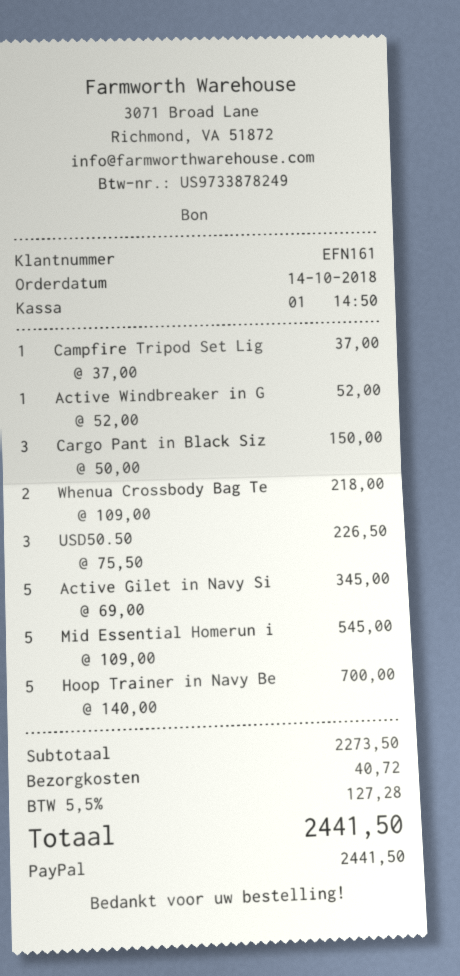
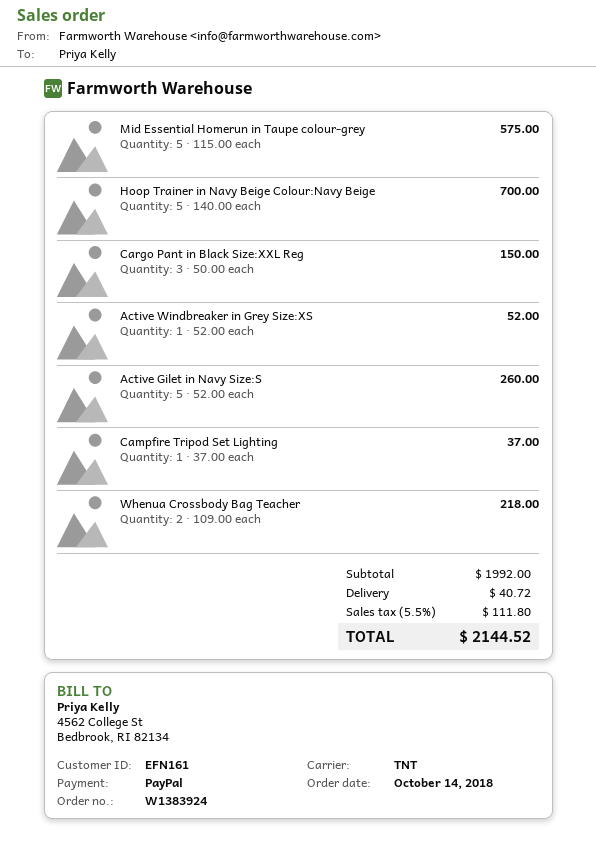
USD50.50: 3 x 75.50 = 226.50 -> none
Active Gilet in Navy Si: 5 x 69.00 = 345.00 -> 5 x 52.00 = 260.00
Mid Essential Homerun i: 5 x 109.00 = 545.00 -> 5 x 115.00 = 575.00
subtotal: 2273.50 -> 1992.00
tax: 5.5% = 127.28 -> 5.5% = 111.80
total: 2441.50 -> 2144.52

